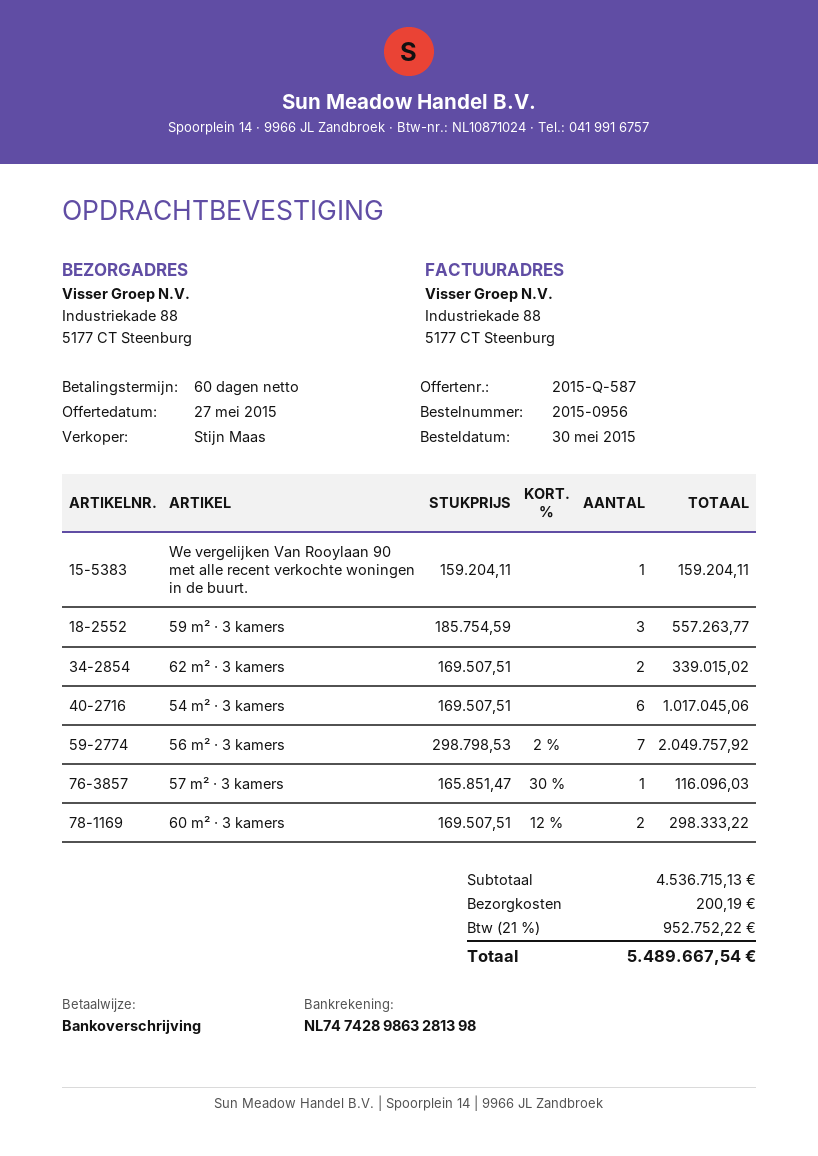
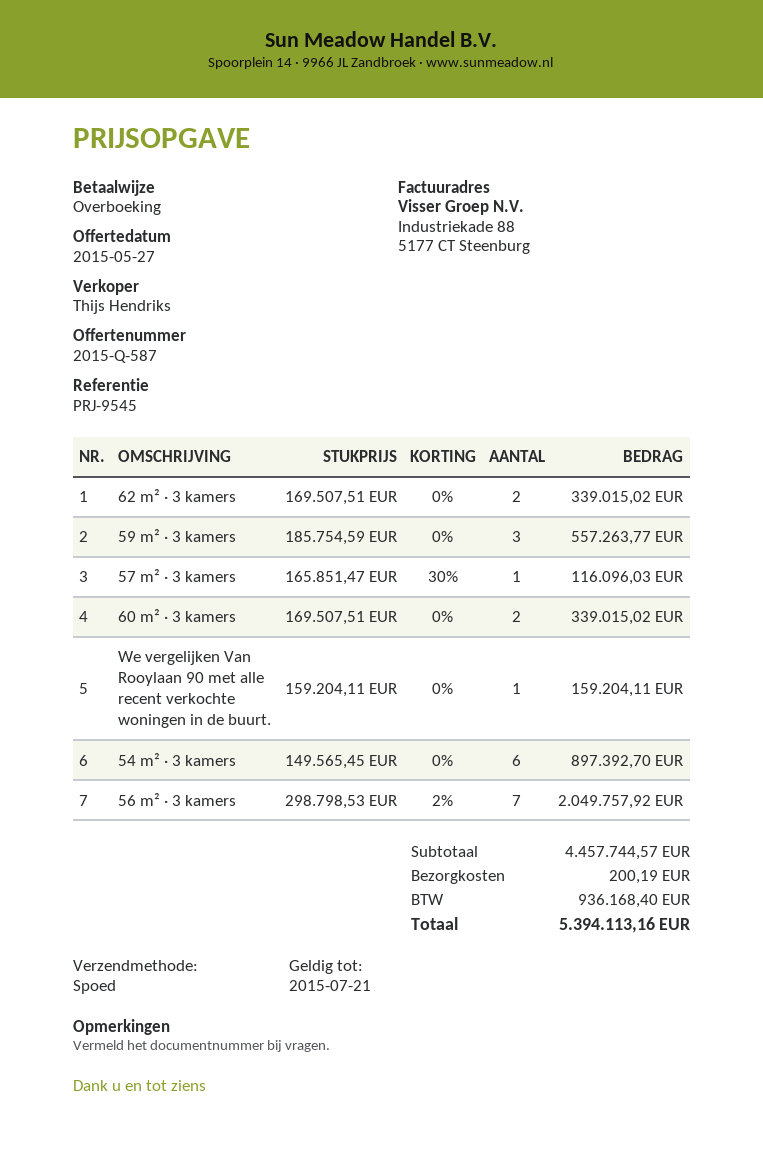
sales rep: Stijn Maas -> Thijs Hendriks
54 m² · 3 kamers: 6 x 169507.51 = 1017045.06 -> 6 x 149565.45 = 897392.70
60 m² · 3 kamers: 2 x 169507.51 - 12% = 298333.22 -> 2 x 169507.51 = 339015.02
subtotal: 4536715.13 -> 4457744.57
tax: 952752.22 -> 936168.40
total: 5489667.54 -> 5394113.16

